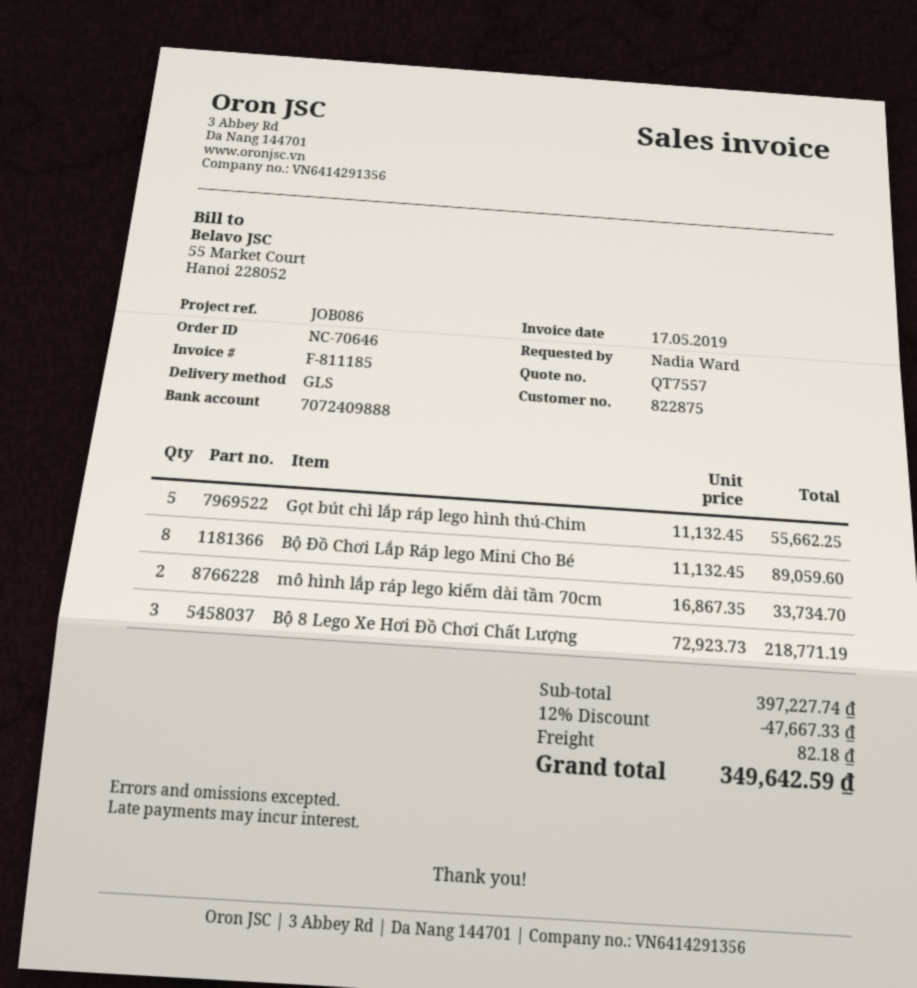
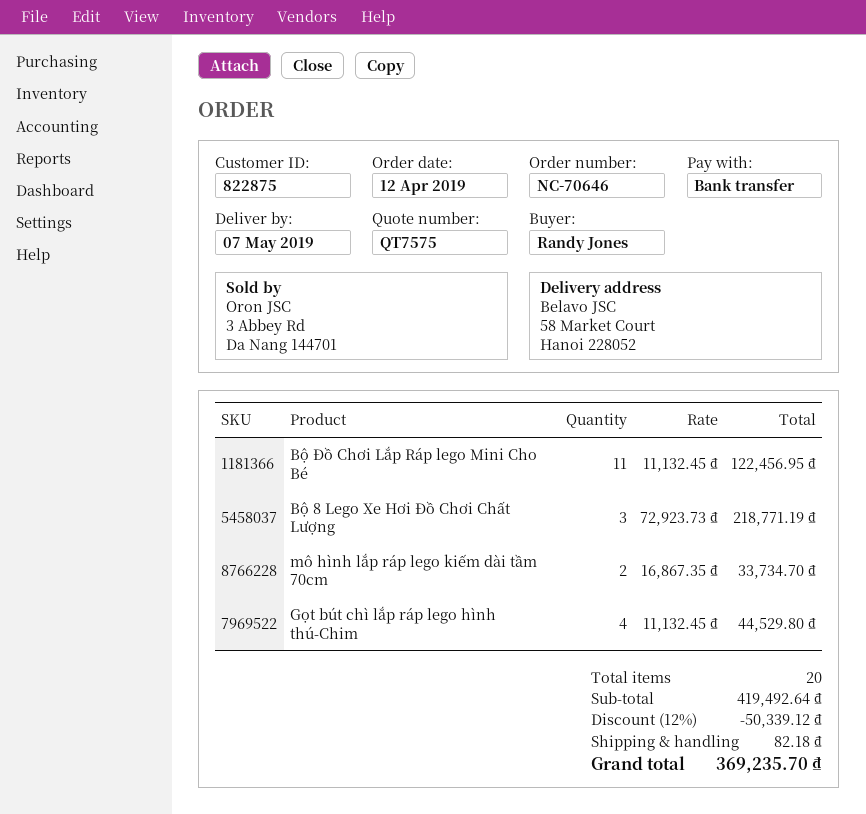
quote number: QT7557 -> QT7575
ordered by: Nadia Ward -> Randy Jones
Gọt bút chì lắp ráp lego hình thú-Chim: 5 x 11132.45 = 55662.25 -> 4 x 11132.45 = 44529.80
Bộ Đồ Chơi Lắp Ráp lego Mini Cho Bé: 8 x 11132.45 = 89059.60 -> 11 x 11132.45 = 122456.95
subtotal: 397227.74 -> 419492.64
discount: 12% = 47667.33 -> 12% = 50339.12
total: 349642.59 -> 369235.70

